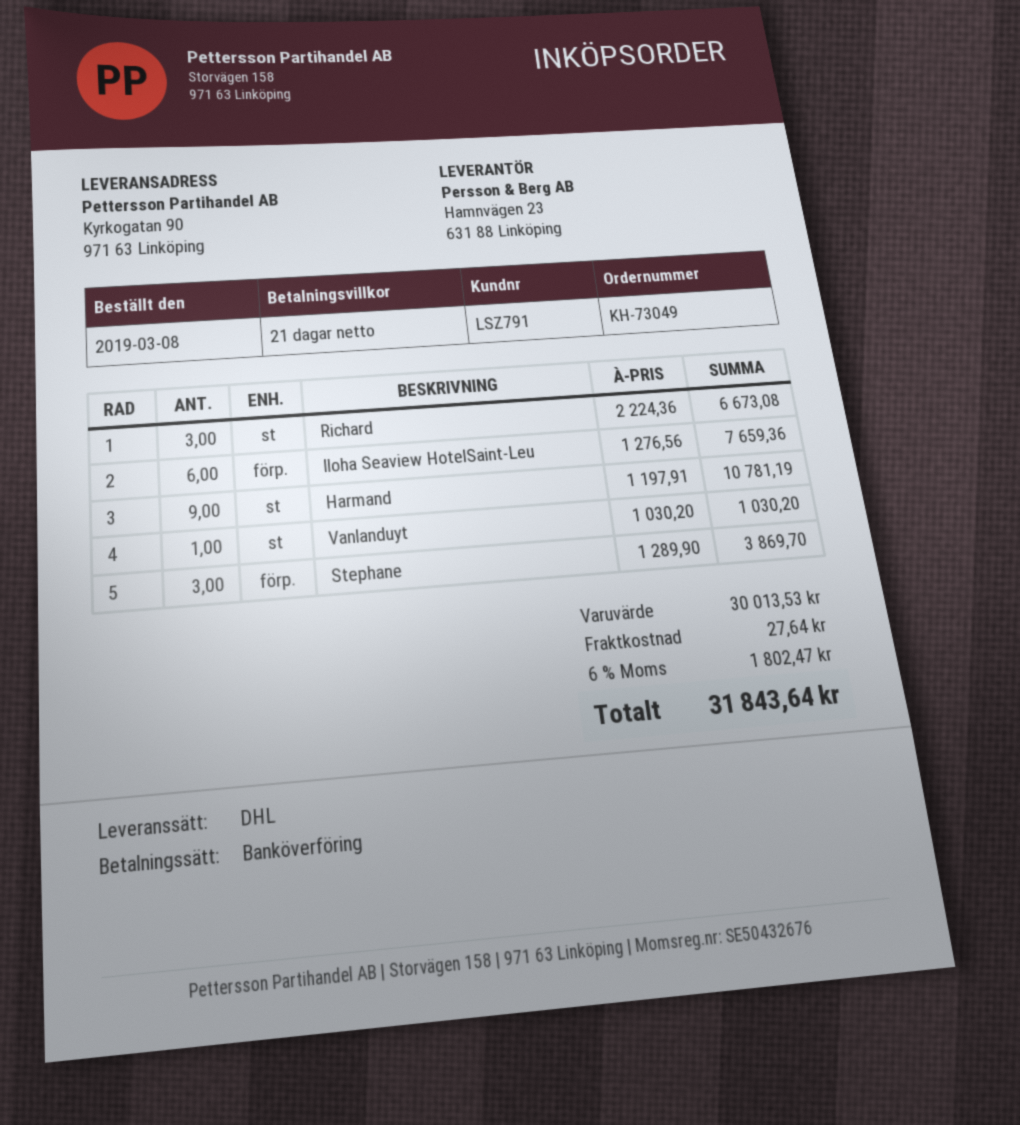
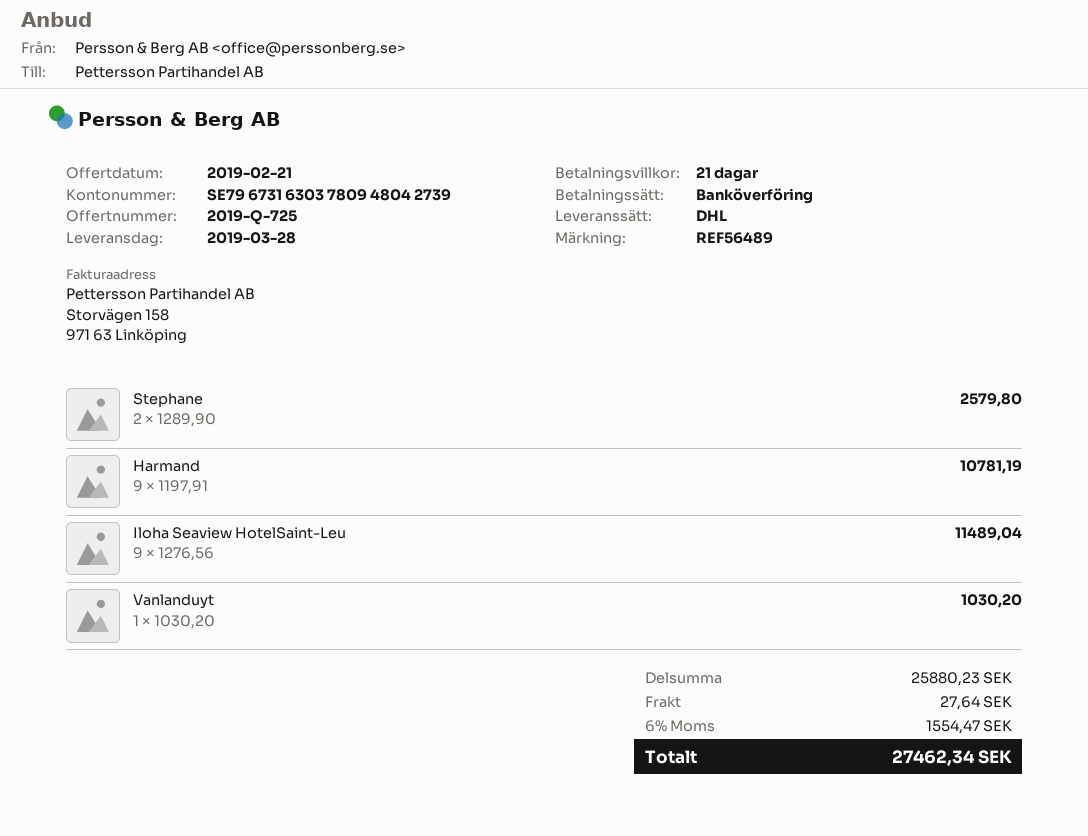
Richard: 3 x 2224.36 = 6673.08 -> none
Iloha Seaview HotelSaint-Leu: 6 x 1276.56 = 7659.36 -> 9 x 1276.56 = 11489.04
Stephane: 3 x 1289.90 = 3869.70 -> 2 x 1289.90 = 2579.80
subtotal: 30013.53 -> 25880.23
tax: 6% = 1802.47 -> 6% = 1554.47
total: 31843.64 -> 27462.34

